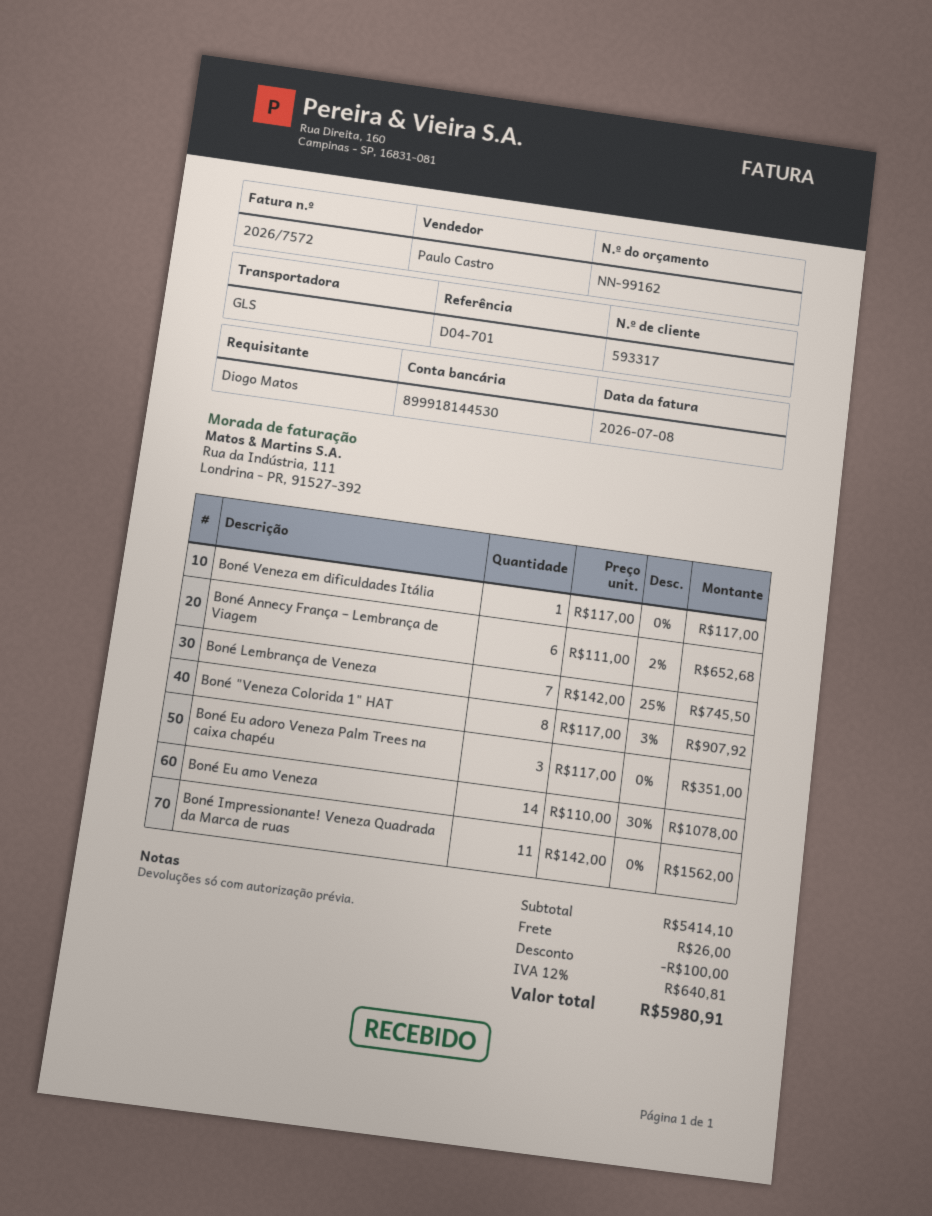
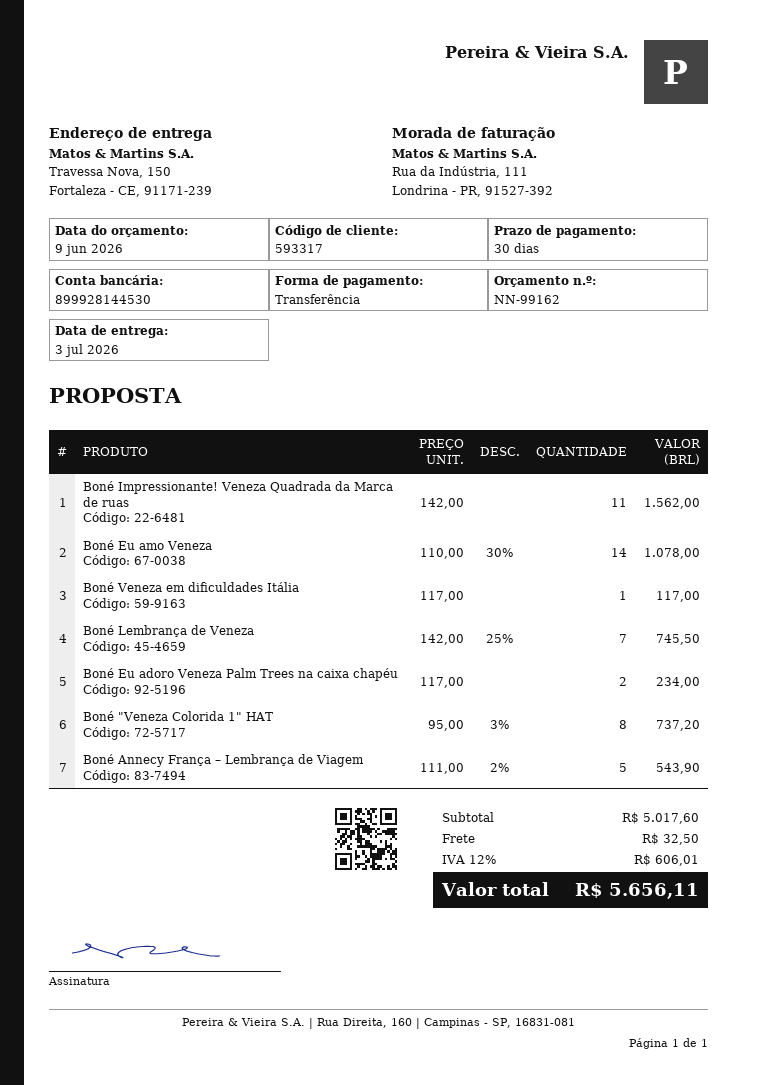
bank account: 899918144530 -> 899928144530
Boné Annecy França – Lembrança de Viagem: 6 x 111.00 - 2% = 652.68 -> 5 x 111.00 - 2% = 543.90
Boné "Veneza Colorida 1" HAT: 8 x 117.00 - 3% = 907.92 -> 8 x 95.00 - 3% = 737.20
Boné Eu adoro Veneza Palm Trees na caixa chapéu: 3 x 117.00 = 351.00 -> 2 x 117.00 = 234.00
subtotal: 5414.10 -> 5017.60
discount: 100.00 -> none
shipping: 26.00 -> 32.50
tax: 12% = 640.81 -> 12% = 606.01
total: 5980.91 -> 5656.11

